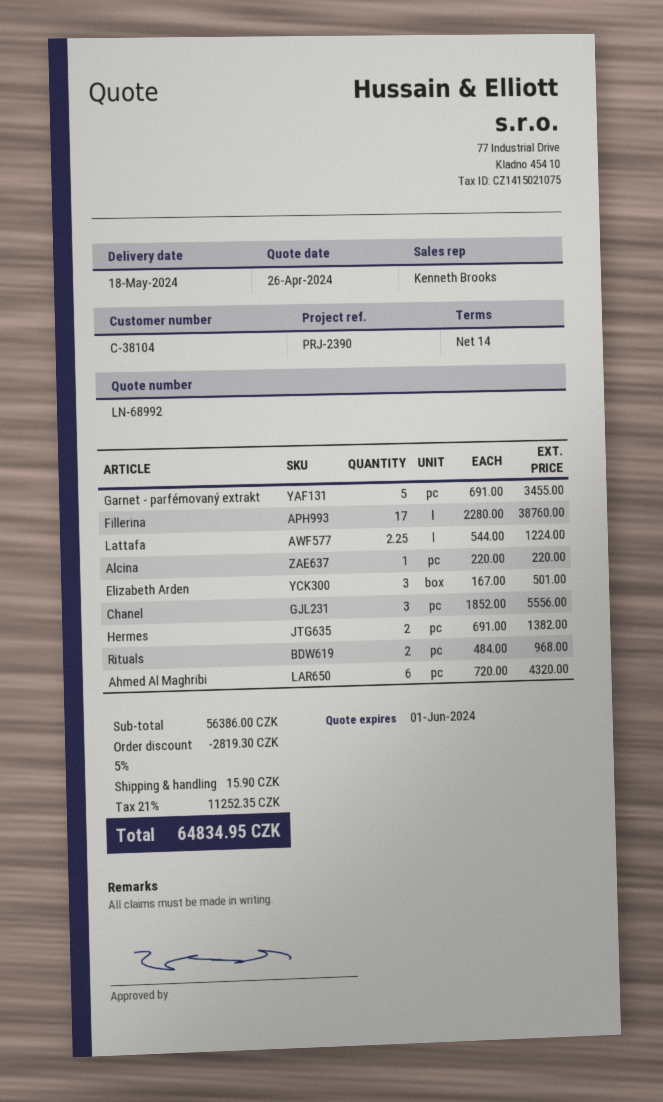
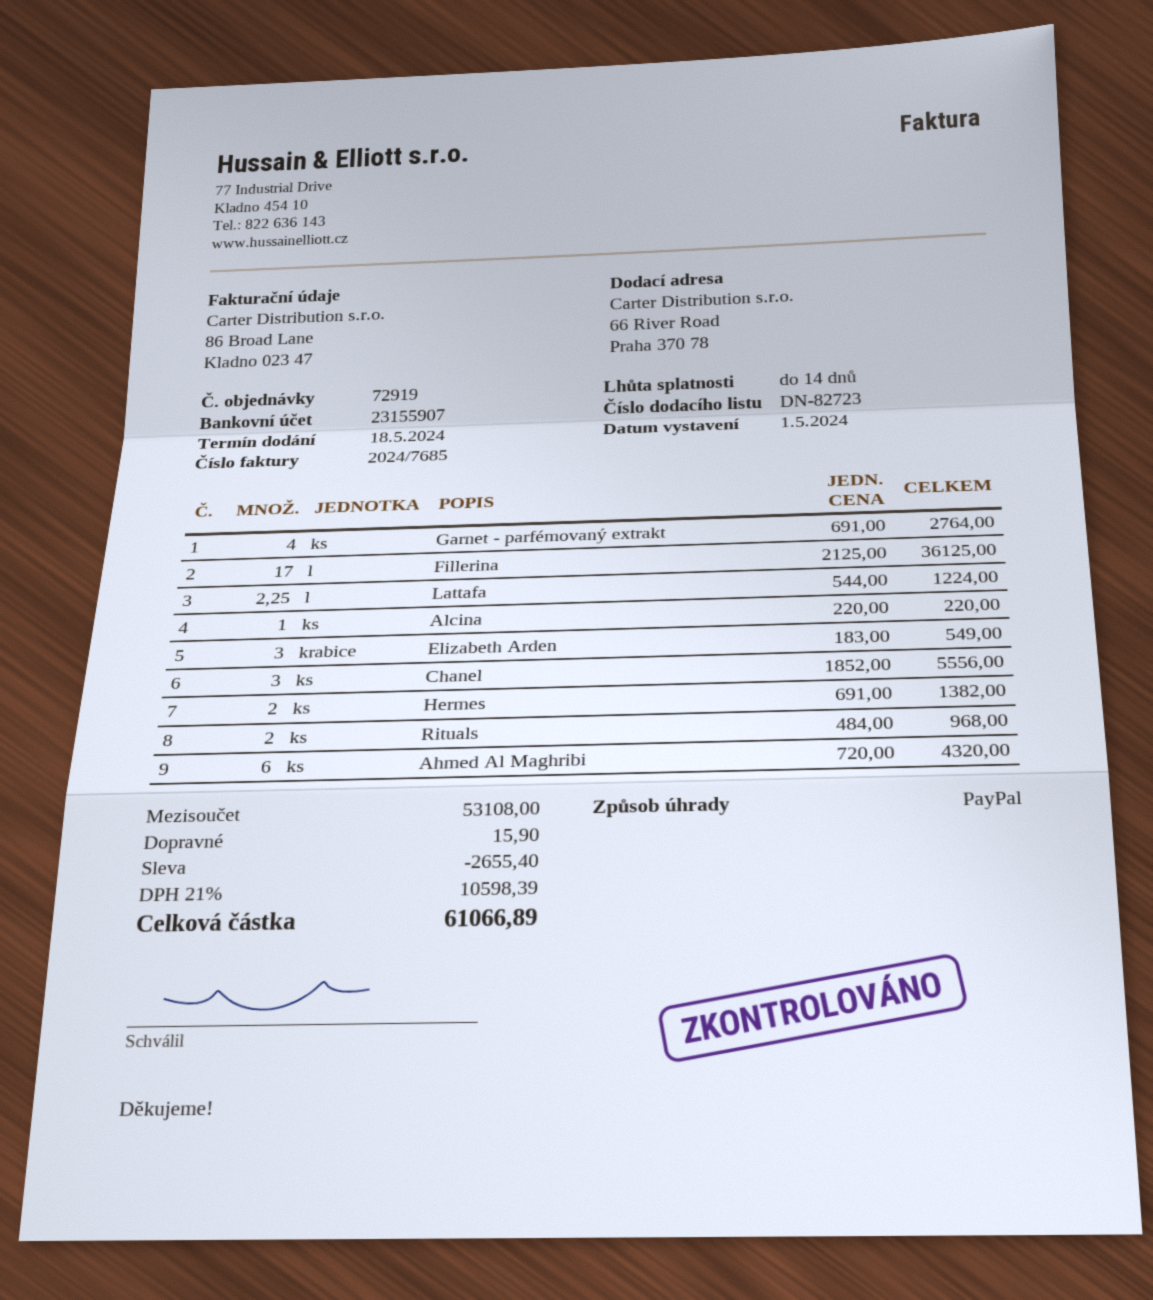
Garnet - parfémovaný extrakt: 5 x 691.00 = 3455.00 -> 4 x 691.00 = 2764.00
Fillerina: 17 x 2280.00 = 38760.00 -> 17 x 2125.00 = 36125.00
Elizabeth Arden: 3 x 167.00 = 501.00 -> 3 x 183.00 = 549.00
subtotal: 56386.00 -> 53108.00
discount: 2819.30 -> 2655.40
tax: 21% = 11252.35 -> 21% = 10598.39
total: 64834.95 -> 61066.89

